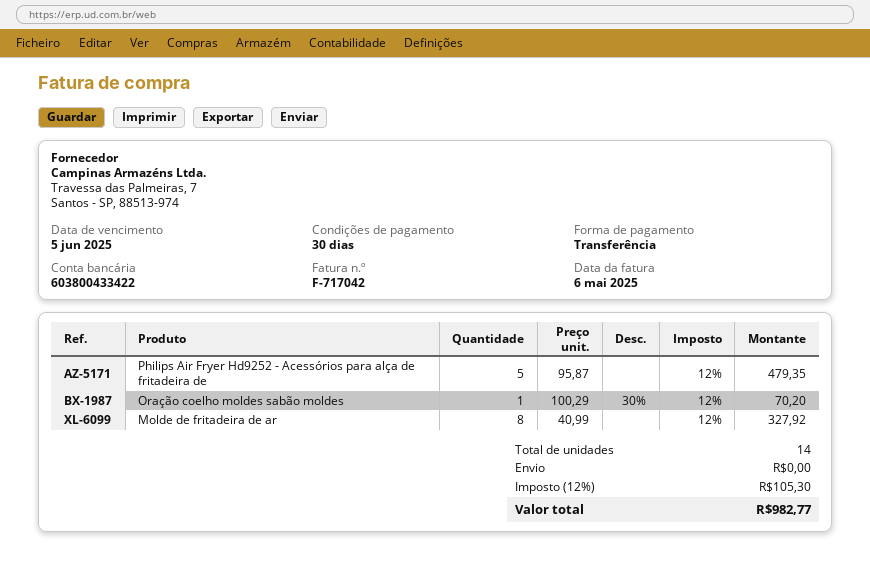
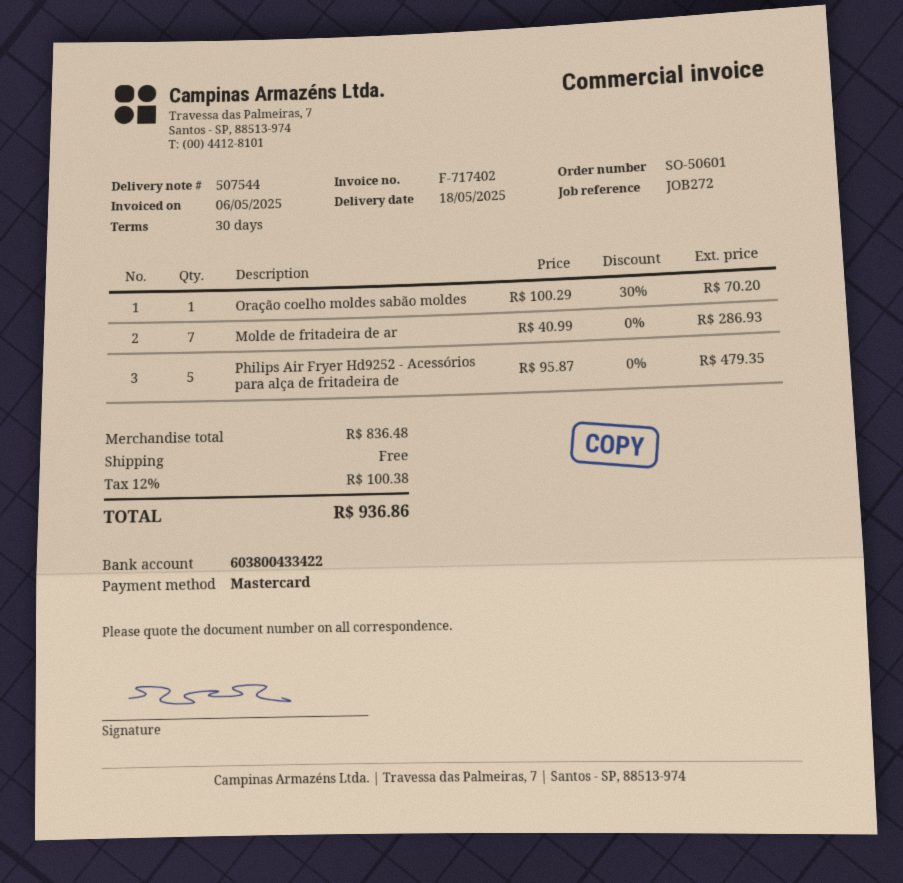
invoice number: F-717042 -> F-717402
payment method: bank transfer -> Mastercard
Molde de fritadeira de ar: 8 x 40.99 = 327.92 -> 7 x 40.99 = 286.93
tax: 12% = 105.30 -> 12% = 100.38
total: 982.77 -> 936.86

